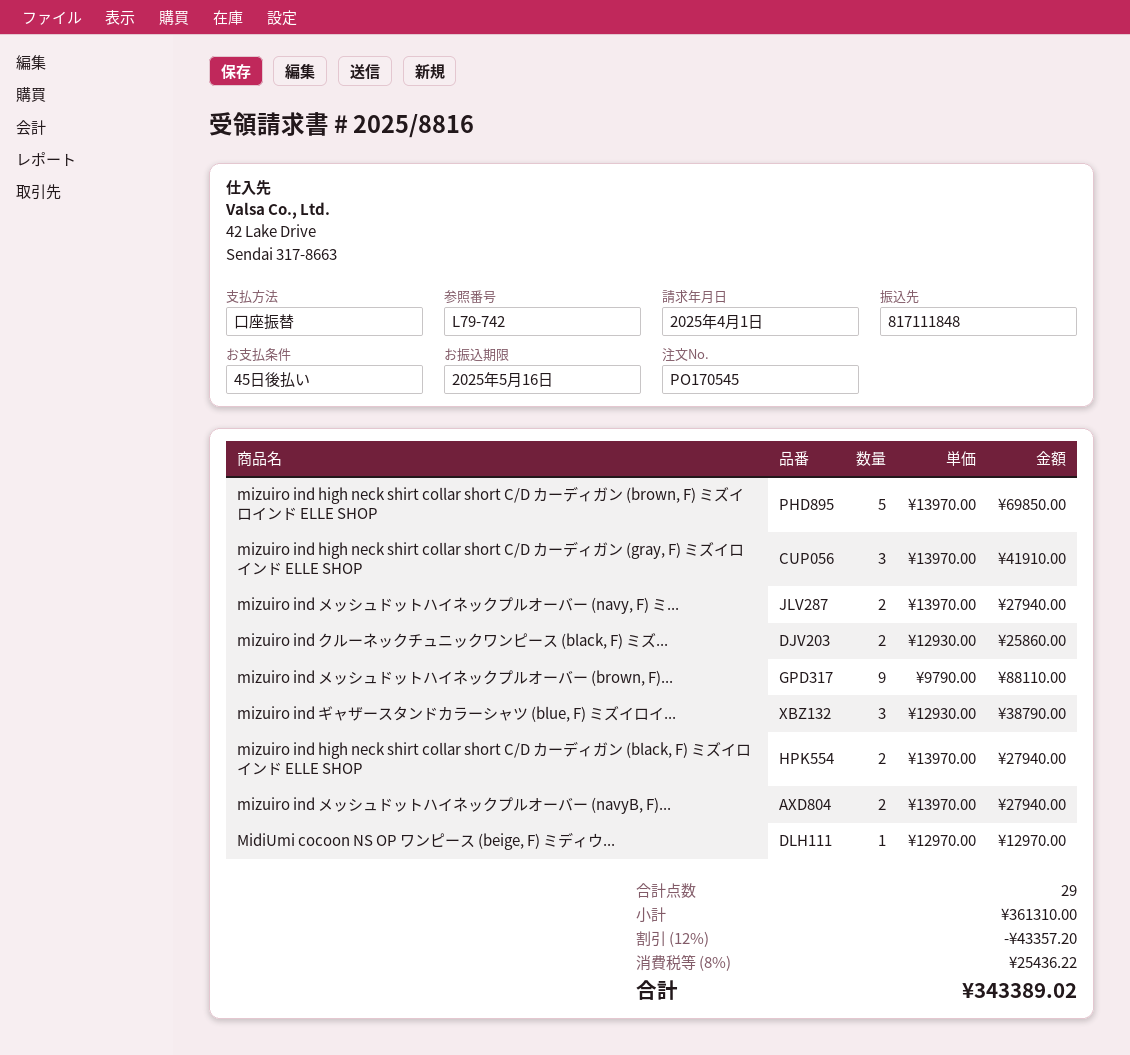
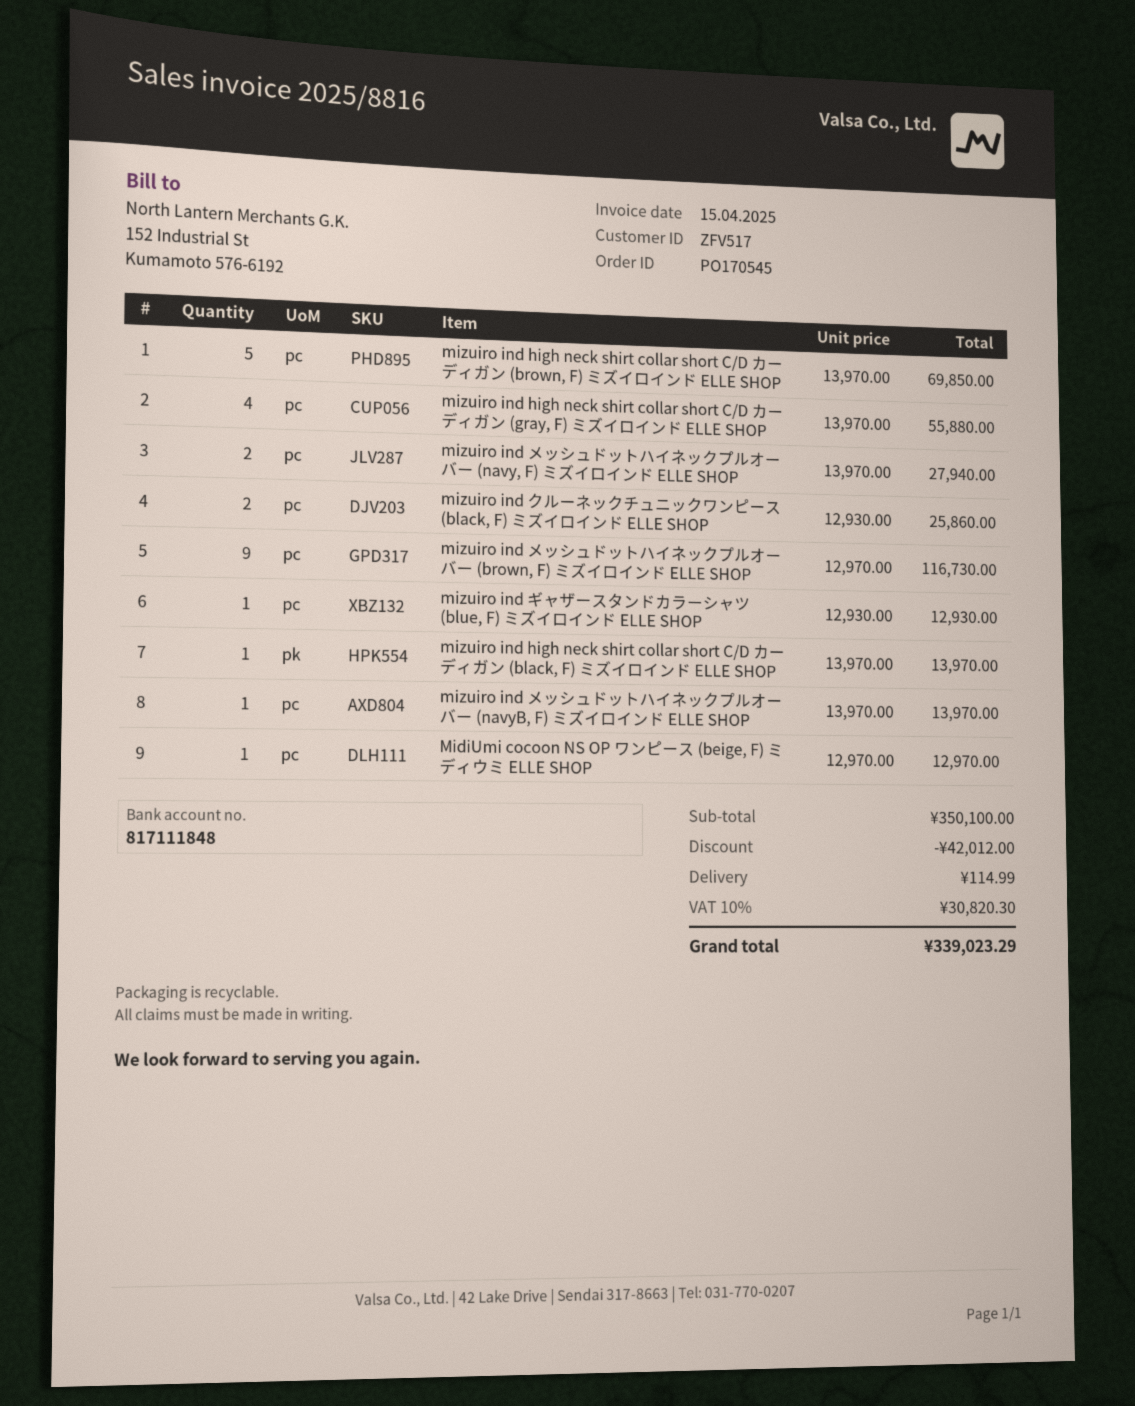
invoice date: 2025-04-01 -> 2025-04-15
mizuiro ind high neck shirt collar short C/D カーディガン (gray, F) ミズイロインド ELLE SHOP: 3 x 13970.00 = 41910.00 -> 4 x 13970.00 = 55880.00
mizuiro ind メッシュドットハイネックプルオーバー (brown, F)...: 9 x 9790.00 = 88110.00 -> 9 x 12970.00 = 116730.00
mizuiro ind ギャザースタンドカラーシャツ (blue, F) ミズイロイ...: 3 x 12930.00 = 38790.00 -> 1 x 12930.00 = 12930.00
mizuiro ind high neck shirt collar short C/D カーディガン (black, F) ミズイロインド ELLE SHOP: 2 x 13970.00 = 27940.00 -> 1 x 13970.00 = 13970.00
mizuiro ind メッシュドットハイネックプルオーバー (navyB, F)...: 2 x 13970.00 = 27940.00 -> 1 x 13970.00 = 13970.00
subtotal: 361310.00 -> 350100.00
discount: 43357.20 -> 42012.00
shipping: none -> 114.99
tax: 8% = 25436.22 -> 10% = 30820.30
total: 343389.02 -> 339023.29

